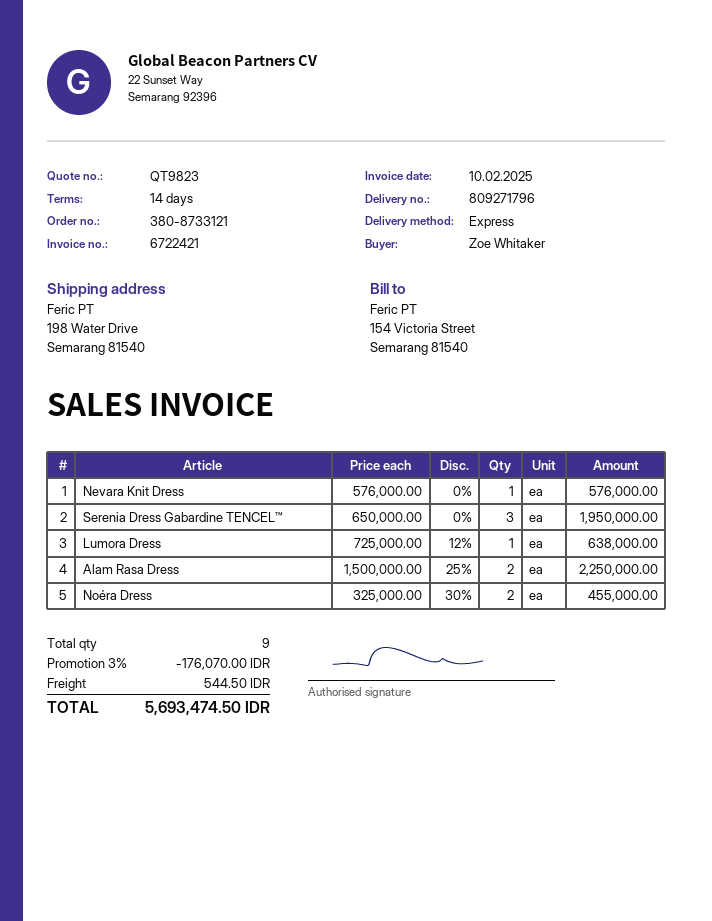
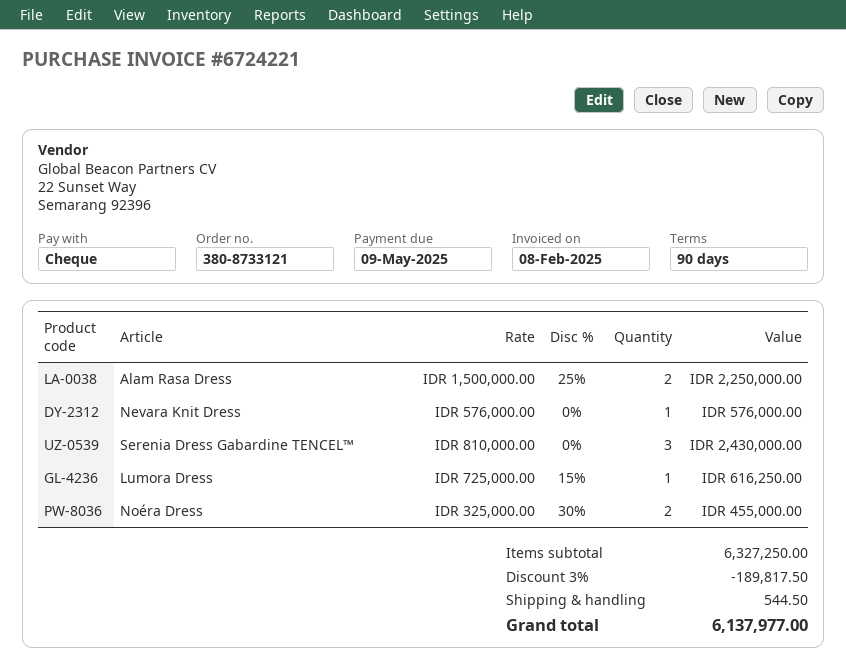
invoice number: 6722421 -> 6724221
invoice date: 2025-02-10 -> 2025-02-08
payment terms: 14 days -> 90 days
Serenia Dress Gabardine TENCEL™: 3 x 650000.00 = 1950000.00 -> 3 x 810000.00 = 2430000.00
Lumora Dress: 1 x 725000.00 - 12% = 638000.00 -> 1 x 725000.00 - 15% = 616250.00
discount: 3% = 176070.00 -> 3% = 189817.50
total: 5693474.50 -> 6137977.00

